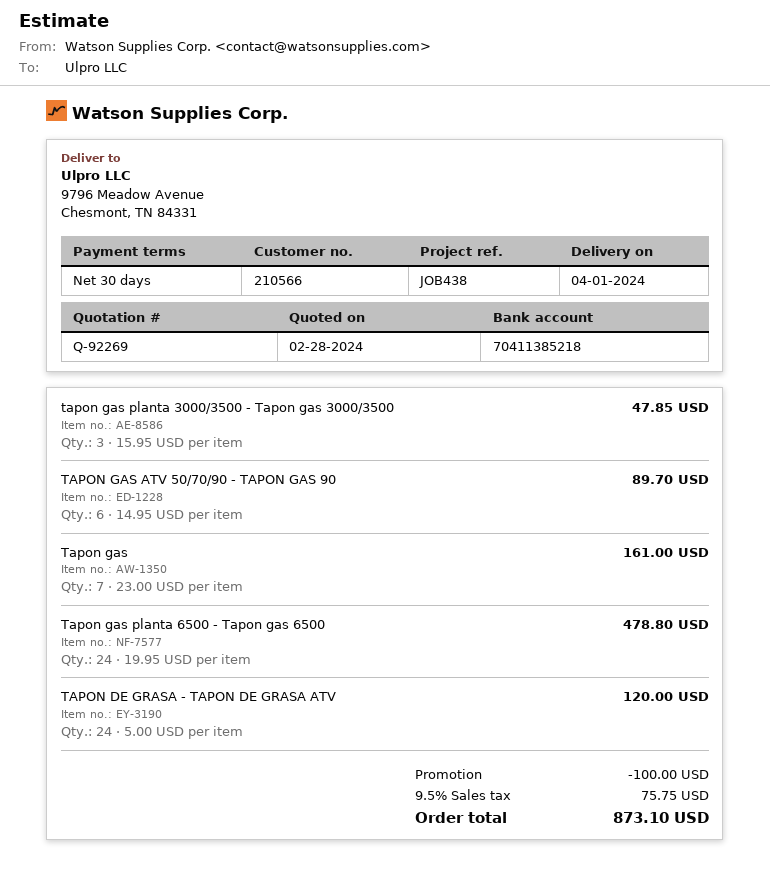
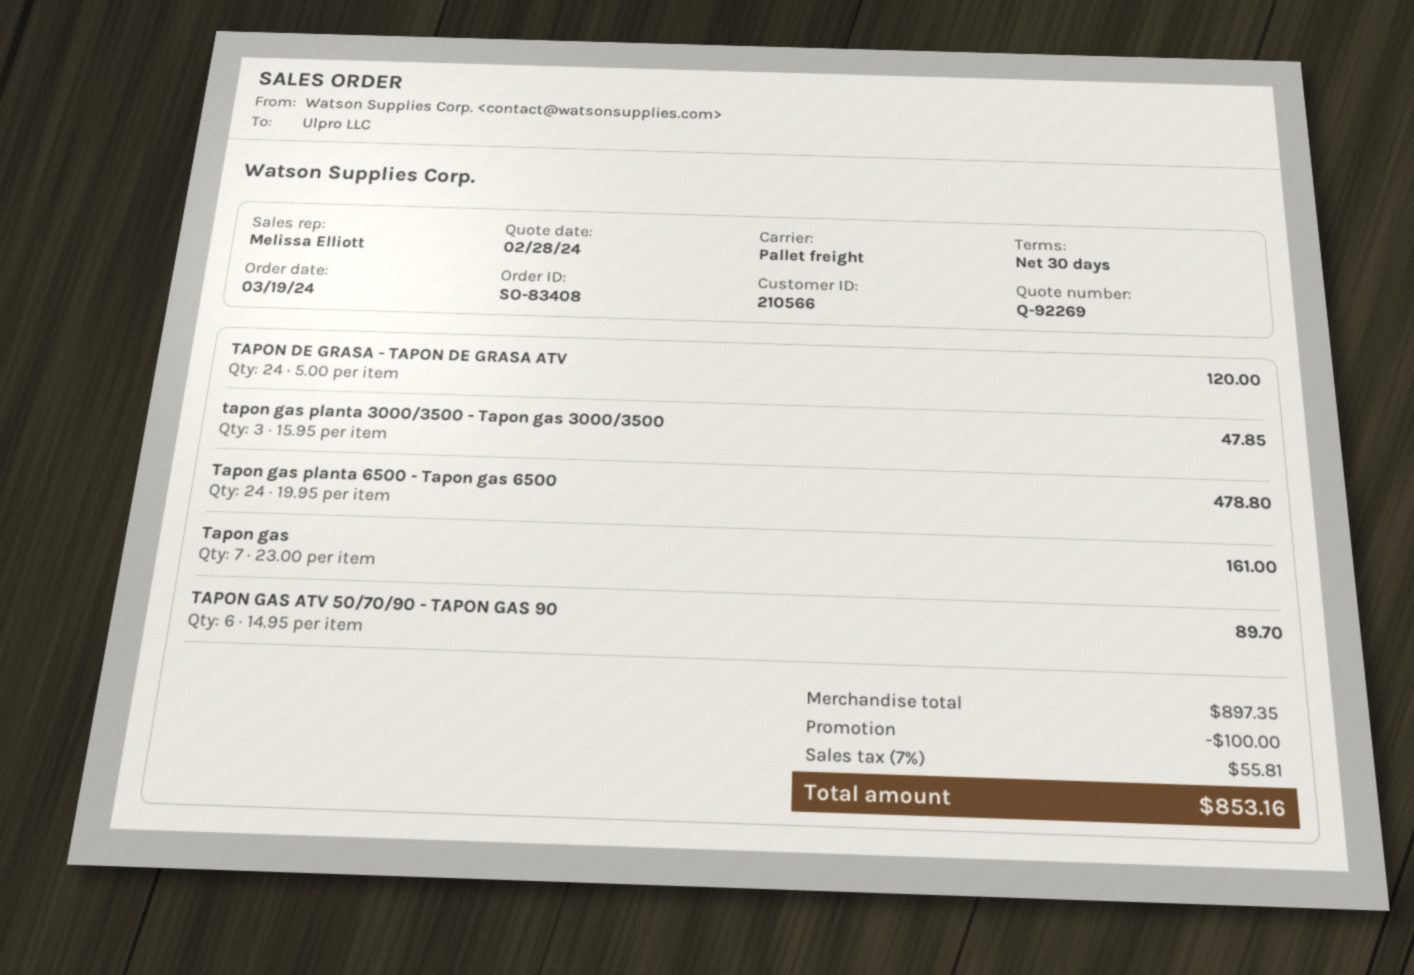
tax: 9.5% = 75.75 -> 7% = 55.81
total: 873.10 -> 853.16

